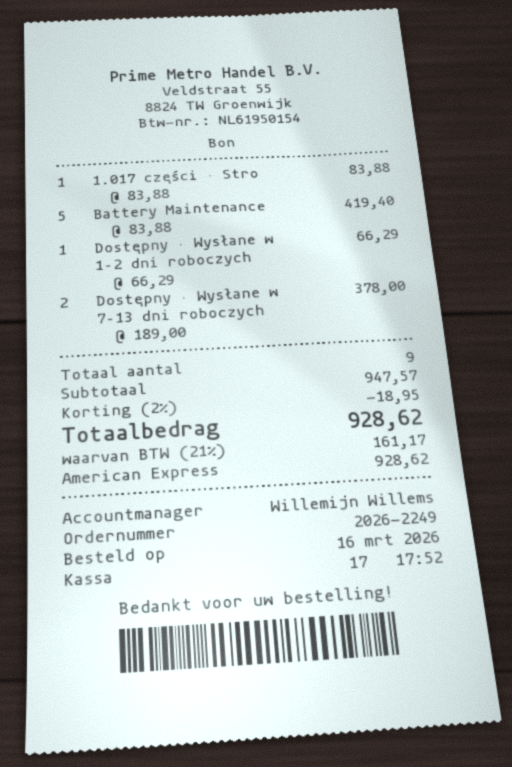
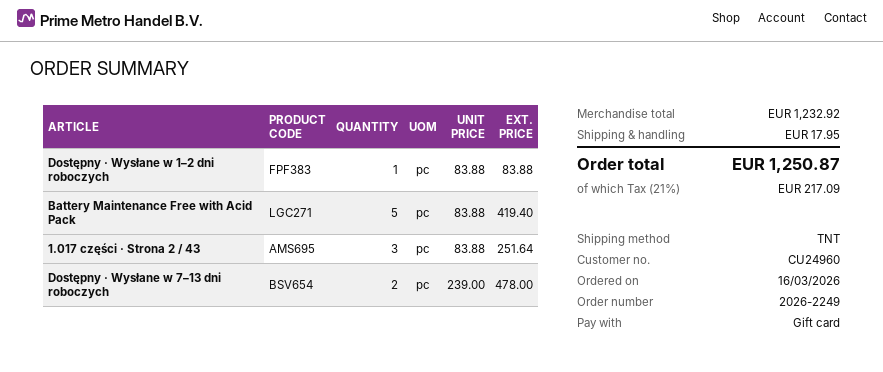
payment method: American Express -> gift card
1.017 części · Stro: 1 x 83.88 = 83.88 -> 3 x 83.88 = 251.64
Dostępny · Wysłane w 1–2 dni roboczych: 1 x 66.29 = 66.29 -> 1 x 83.88 = 83.88
Dostępny · Wysłane w 7–13 dni roboczych: 2 x 189.00 = 378.00 -> 2 x 239.00 = 478.00
subtotal: 947.57 -> 1232.92
discount: 2% = 18.95 -> none
shipping: none -> 17.95
tax: 21% = 161.17 -> 21% = 217.09
total: 928.62 -> 1250.87

